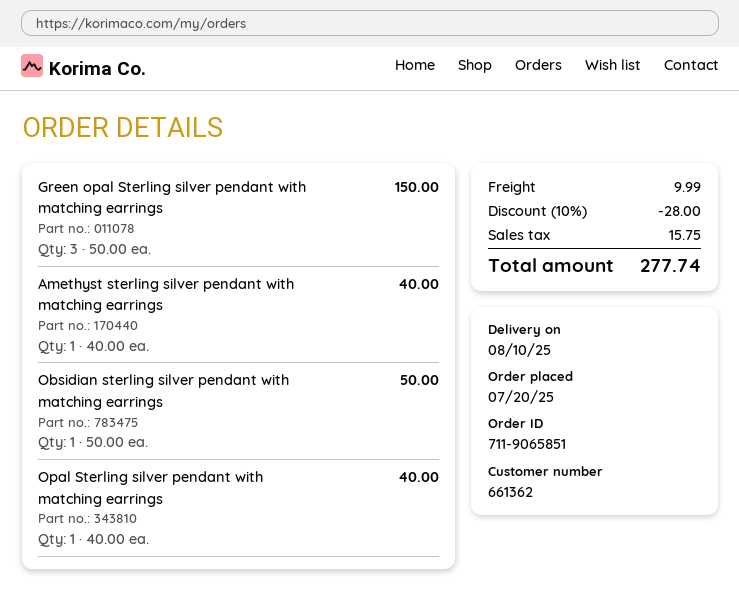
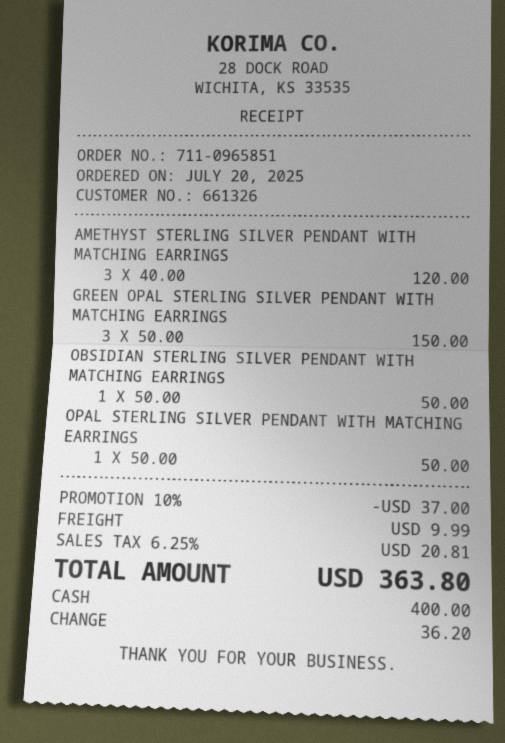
order number: 711-9065851 -> 711-0965851
customer number: 661362 -> 661326
Amethyst sterling silver pendant with matching earrings: 1 x 40.00 = 40.00 -> 3 x 40.00 = 120.00
Opal Sterling silver pendant with matching earrings: 1 x 40.00 = 40.00 -> 1 x 50.00 = 50.00
discount: 10% = 28.00 -> 10% = 37.00
tax: 15.75 -> 20.81
total: 277.74 -> 363.80

